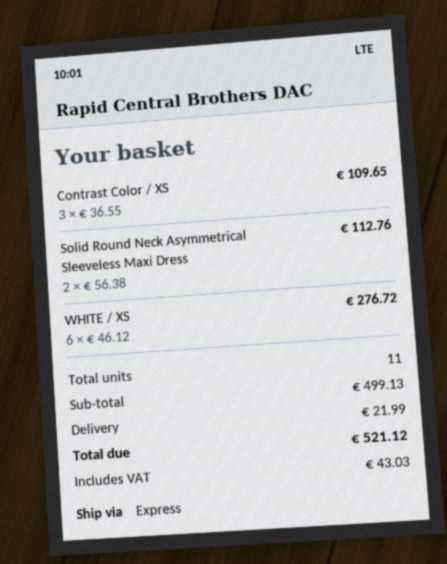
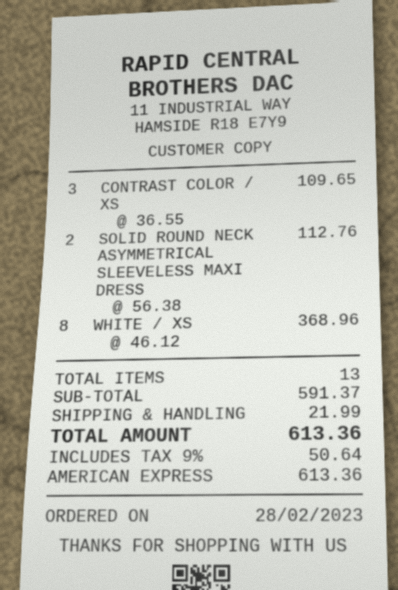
WHITE / XS: 6 x 46.12 = 276.72 -> 8 x 46.12 = 368.96
total quantity: 11 -> 13
subtotal: 499.13 -> 591.37
tax: 43.03 -> 50.64
total: 521.12 -> 613.36

